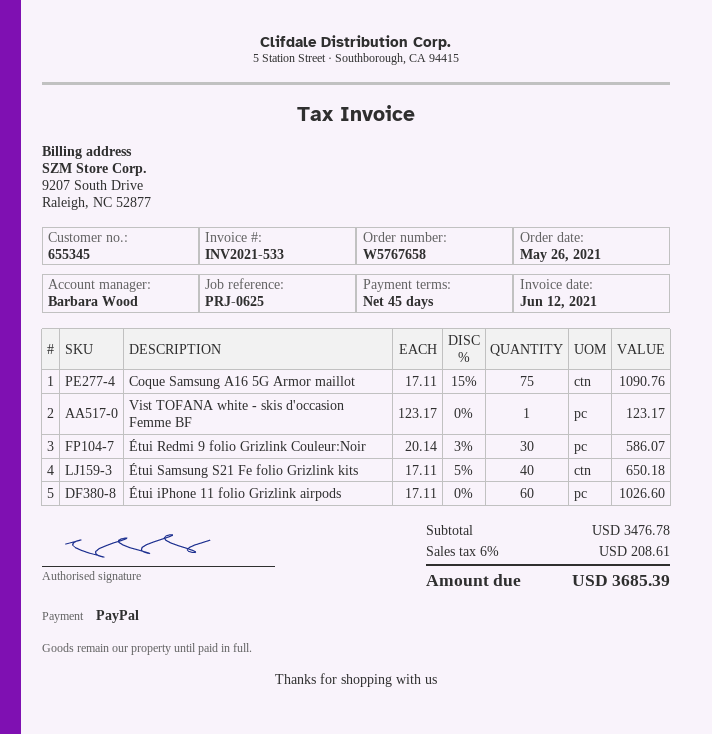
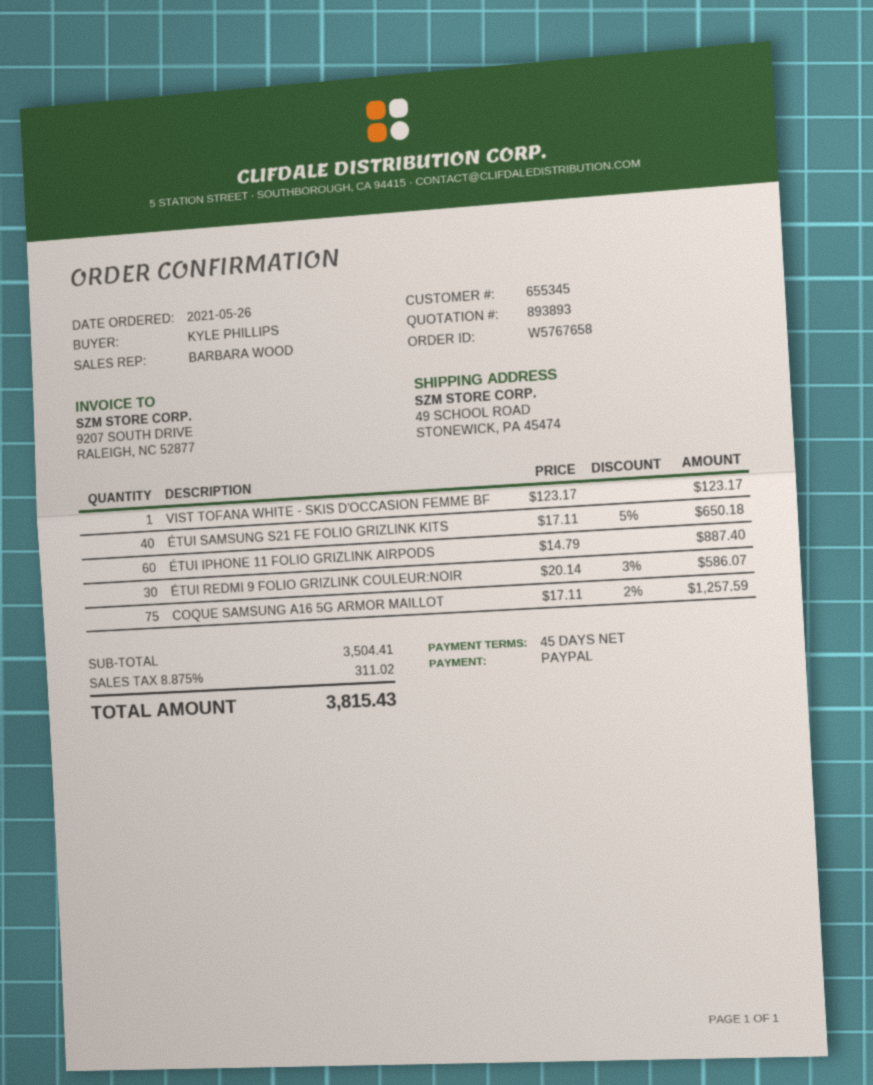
Coque Samsung A16 5G Armor maillot: 75 x 17.11 - 15% = 1090.76 -> 75 x 17.11 - 2% = 1257.59
Étui iPhone 11 folio Grizlink airpods: 60 x 17.11 = 1026.60 -> 60 x 14.79 = 887.40
subtotal: 3476.78 -> 3504.41
tax: 6% = 208.61 -> 8.875% = 311.02
total: 3685.39 -> 3815.43

